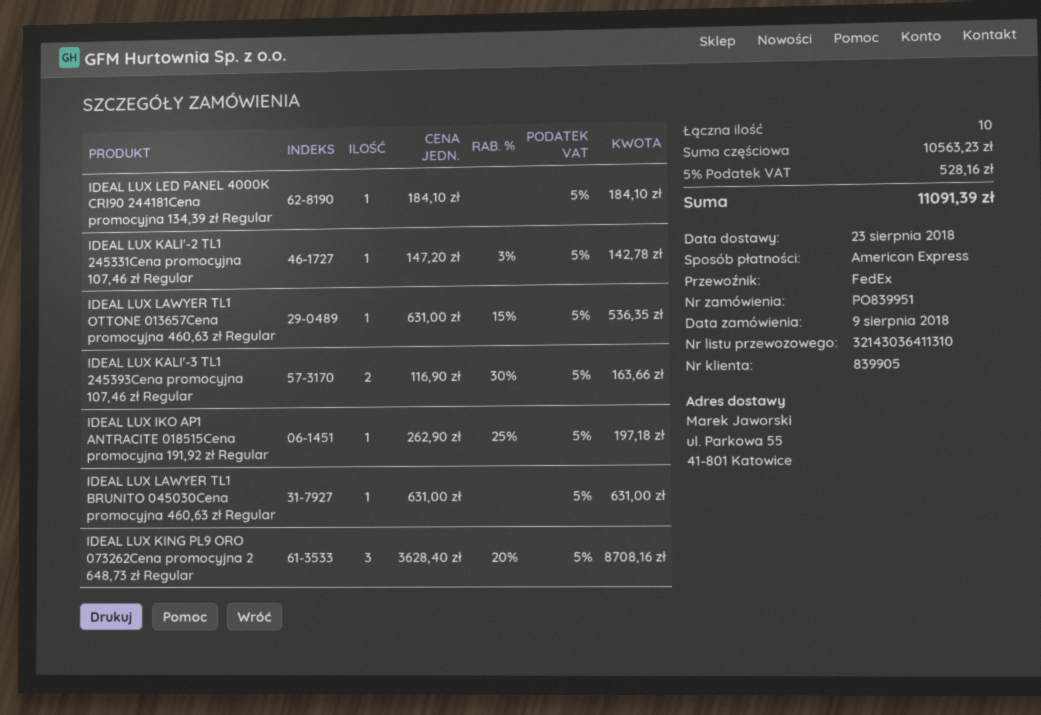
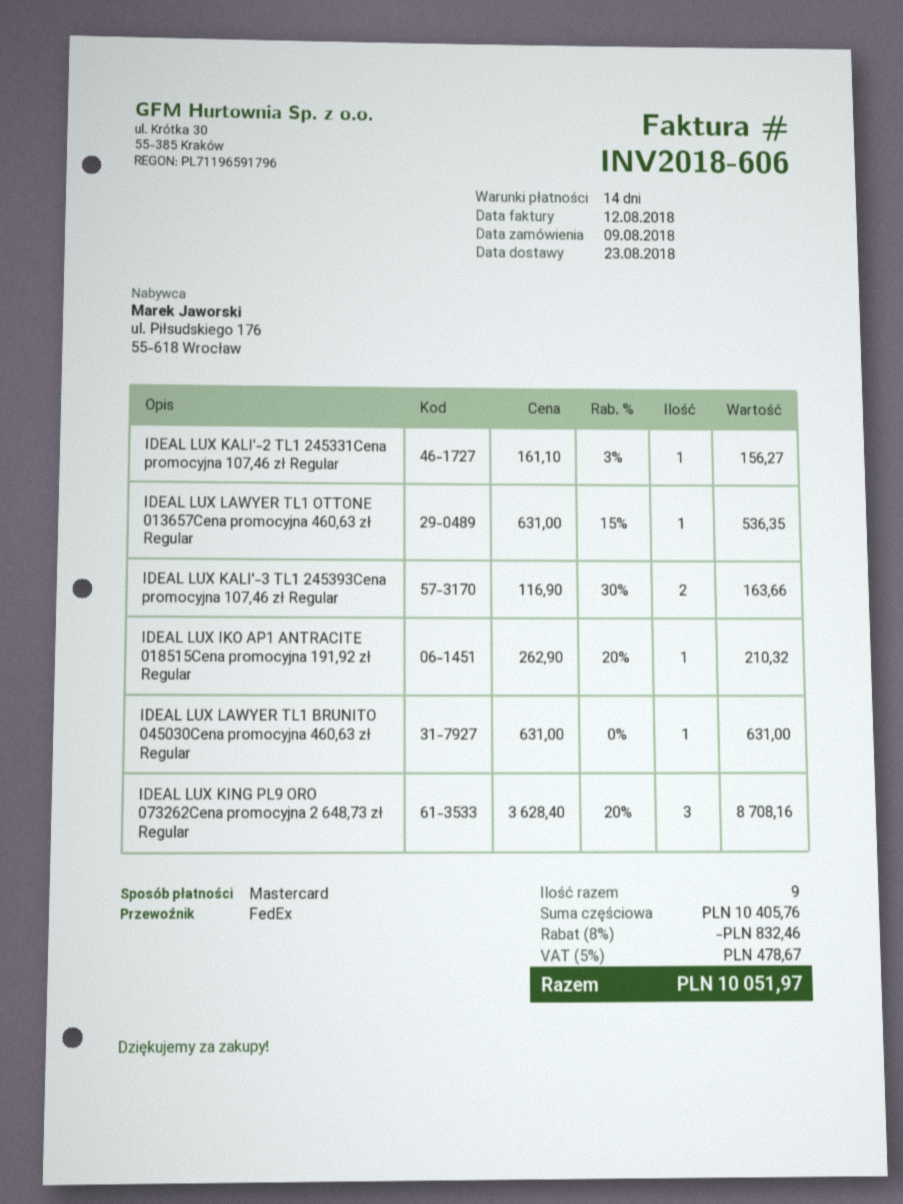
payment method: American Express -> Mastercard
IDEAL LUX LED PANEL 4000K CRI90 244181Cena promocyjna 134,39 zł Regular: 1 x 184.10 = 184.10 -> none
IDEAL LUX KALI'-2 TL1 245331Cena promocyjna 107,46 zł Regular: 1 x 147.20 - 3% = 142.78 -> 1 x 161.10 - 3% = 156.27
IDEAL LUX IKO AP1 ANTRACITE 018515Cena promocyjna 191,92 zł Regular: 1 x 262.90 - 25% = 197.18 -> 1 x 262.90 - 20% = 210.32
total quantity: 10 -> 9
subtotal: 10563.23 -> 10405.76
discount: none -> 8% = 832.46
tax: 5% = 528.16 -> 5% = 478.67
total: 11091.39 -> 10051.97

